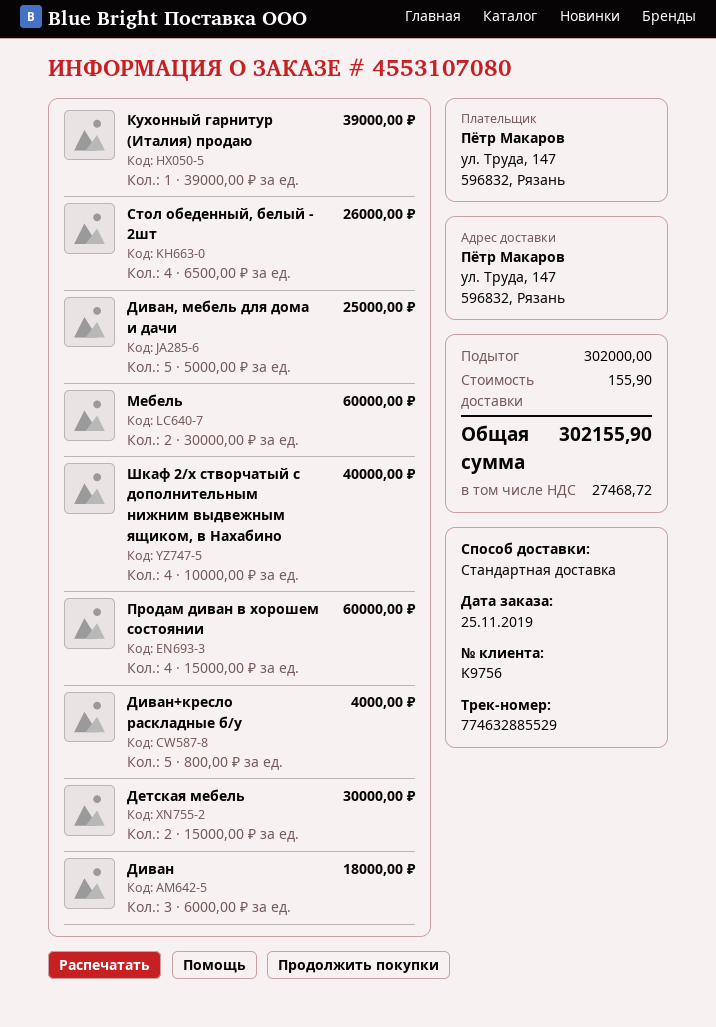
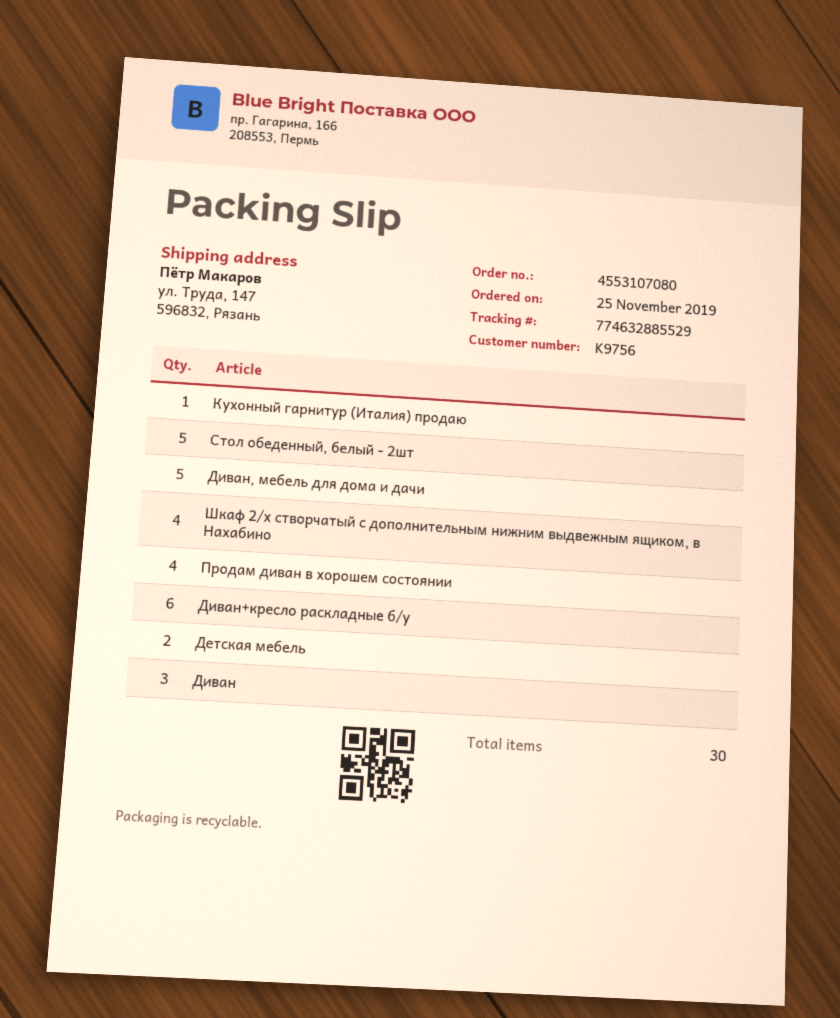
Стол обеденный, белый - 2шт: 4 -> 5
Мебель: 2 -> none
Диван+кресло раскладные б/у: 5 -> 6

